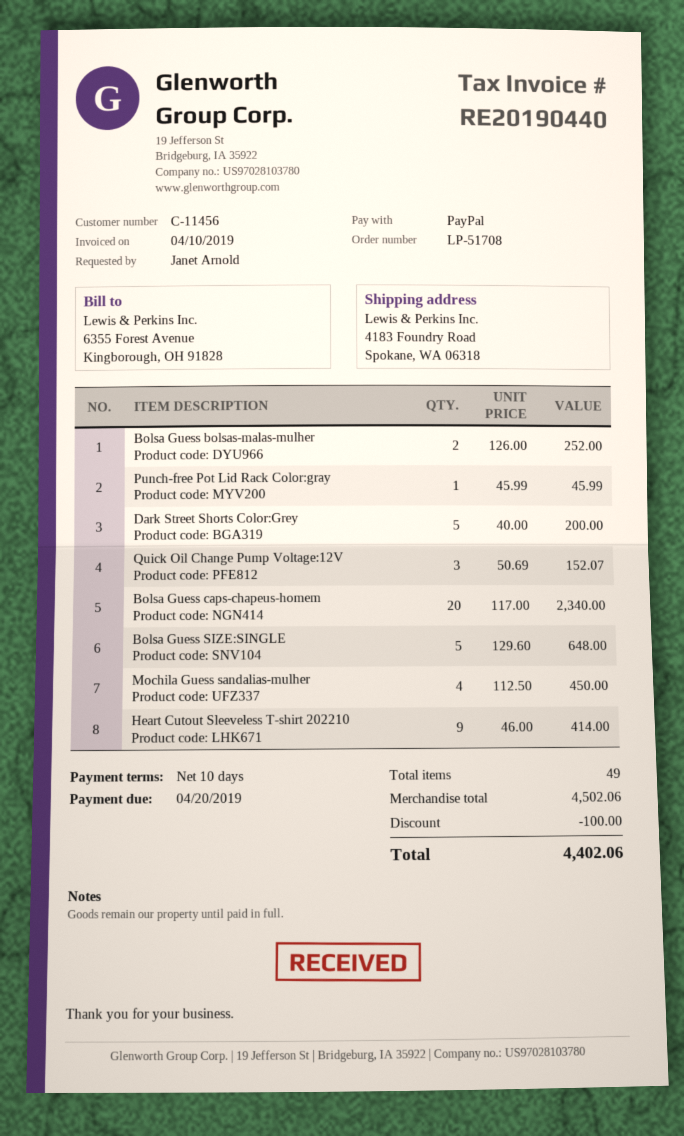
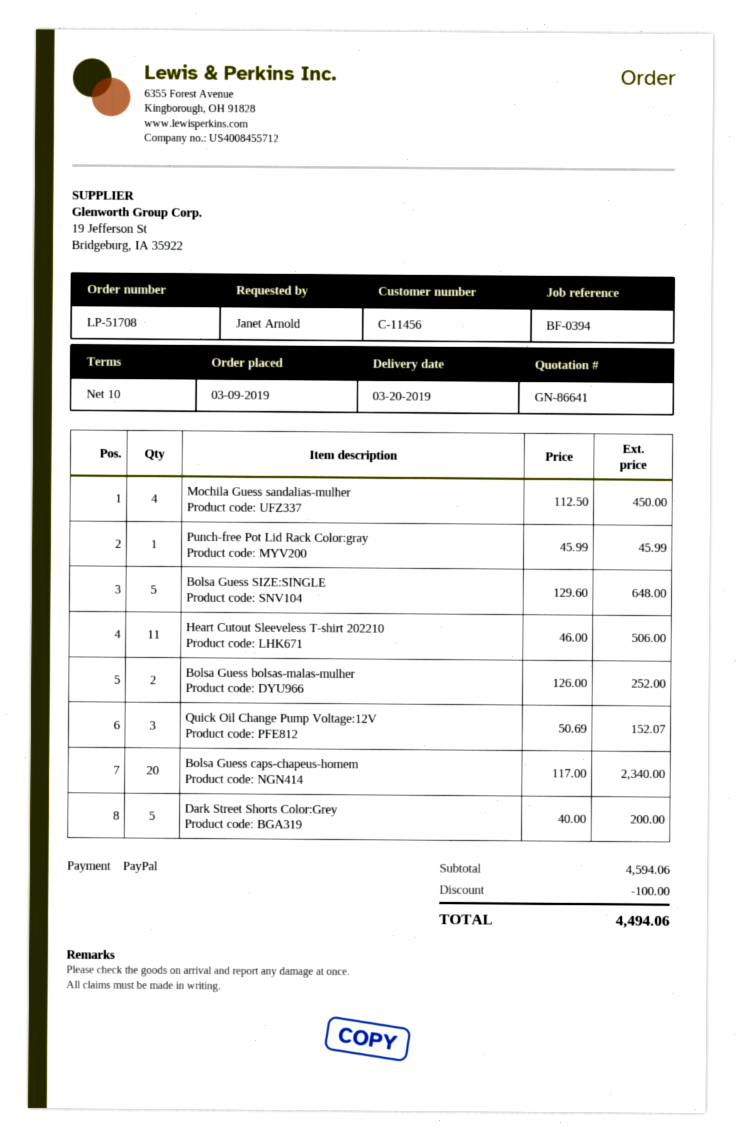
Heart Cutout Sleeveless T-shirt 202210: 9 x 46.00 = 414.00 -> 11 x 46.00 = 506.00
subtotal: 4502.06 -> 4594.06
total: 4402.06 -> 4494.06

